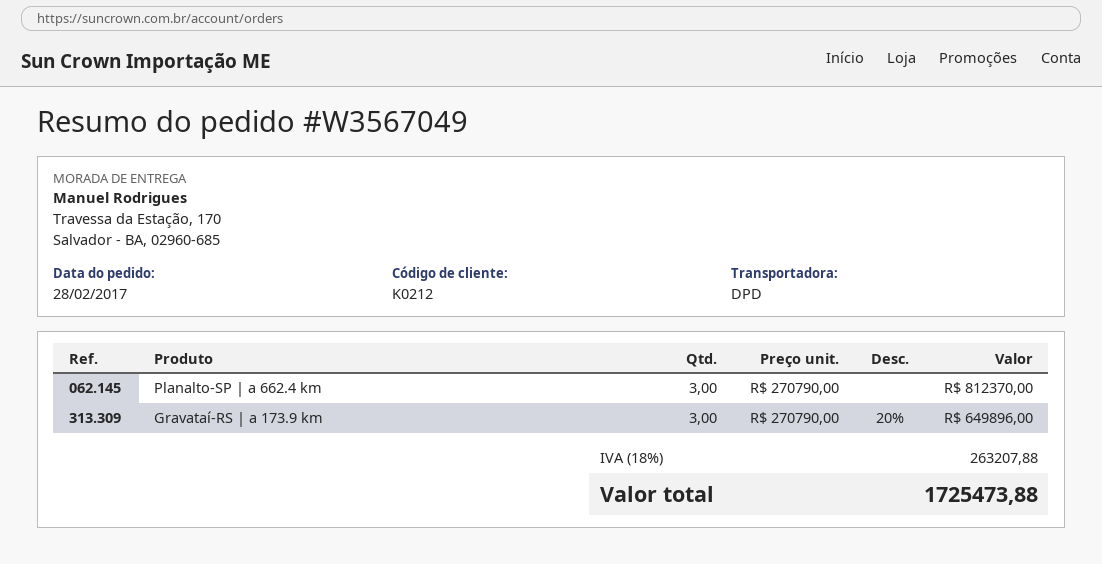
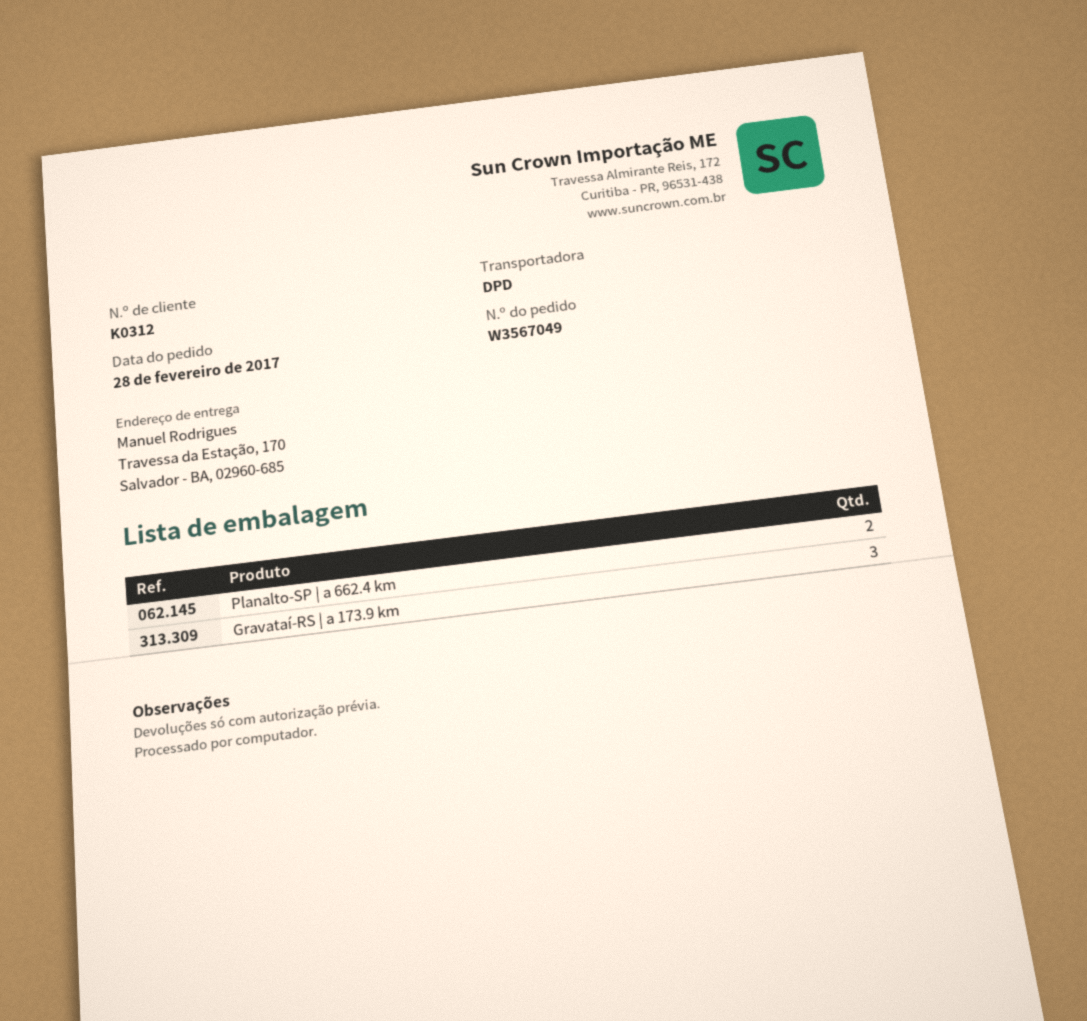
customer number: K0212 -> K0312
Planalto-SP | a 662.4 km: 3 -> 2

